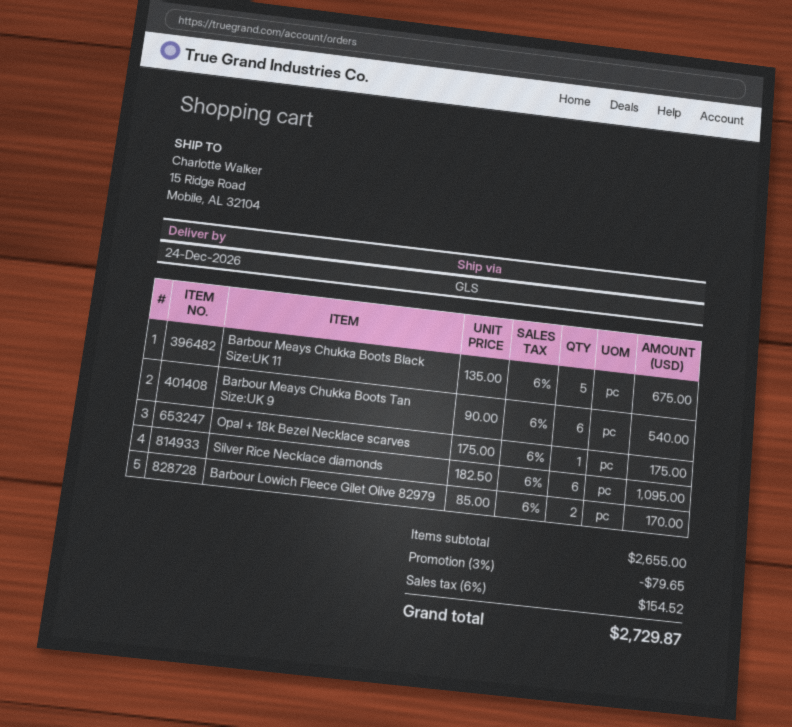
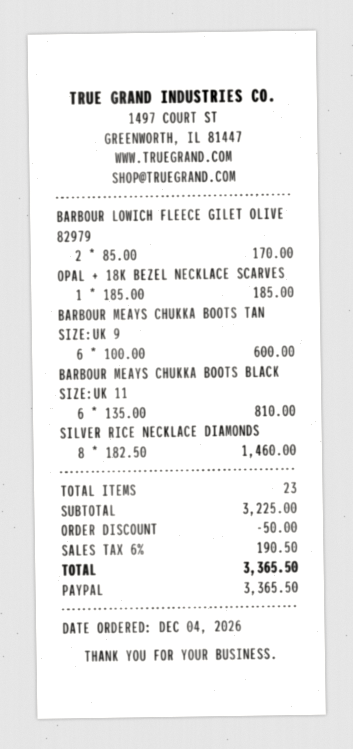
Barbour Meays Chukka Boots Black Size:UK 11: 5 x 135.00 = 675.00 -> 6 x 135.00 = 810.00
Barbour Meays Chukka Boots Tan Size:UK 9: 6 x 90.00 = 540.00 -> 6 x 100.00 = 600.00
Opal + 18k Bezel Necklace scarves: 1 x 175.00 = 175.00 -> 1 x 185.00 = 185.00
Silver Rice Necklace diamonds: 6 x 182.50 = 1095.00 -> 8 x 182.50 = 1460.00
subtotal: 2655.00 -> 3225.00
discount: 79.65 -> 50.00
tax: 6% = 154.52 -> 6% = 190.50
total: 2729.87 -> 3365.50

